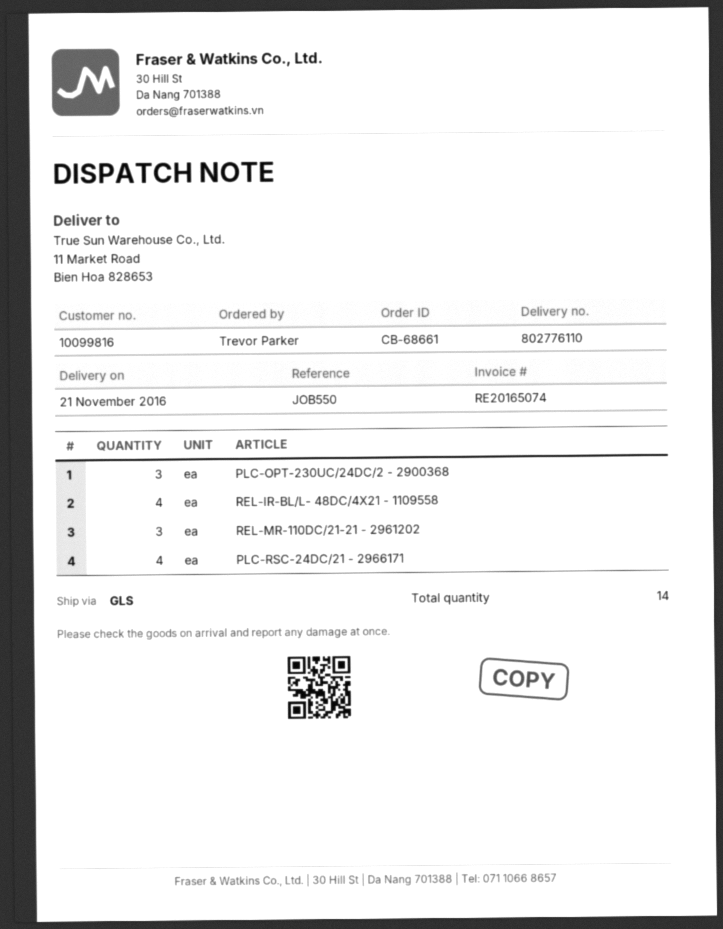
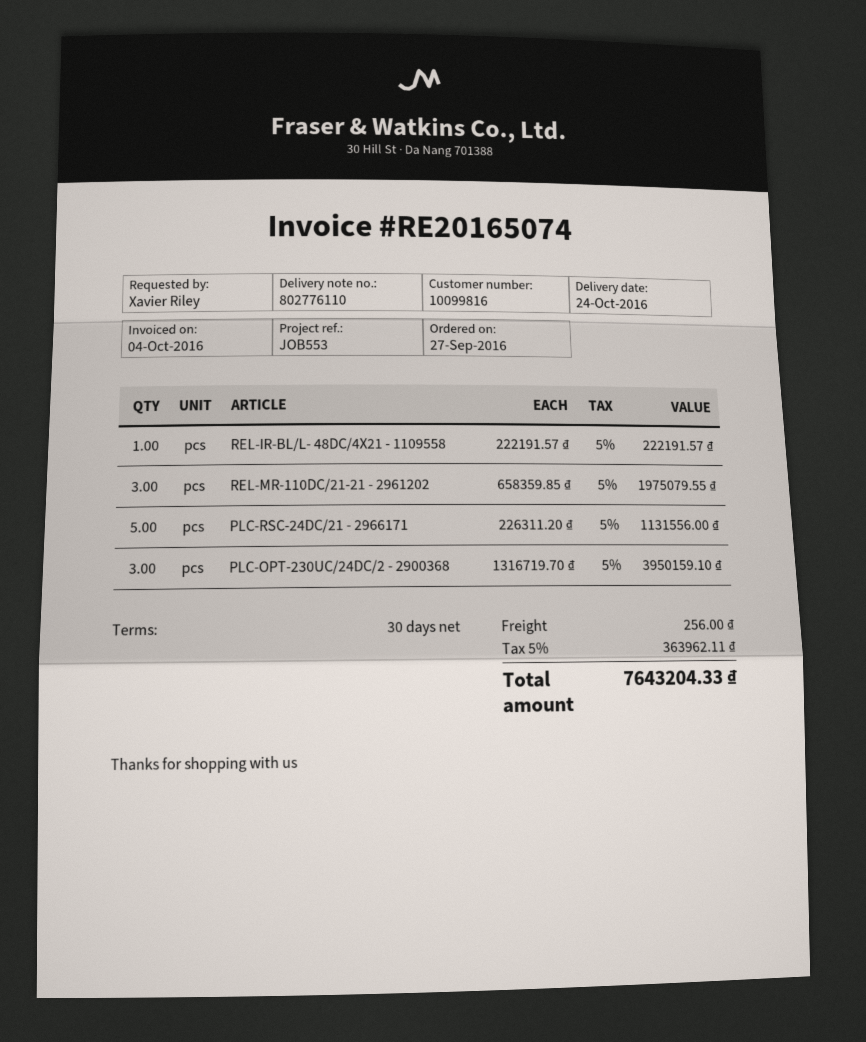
delivery date: 2016-11-21 -> 2016-10-24
reference: JOB550 -> JOB553
ordered by: Trevor Parker -> Xavier Riley
REL-IR-BL/L- 48DC/4X21 - 1109558: 4 -> 1
PLC-RSC-24DC/21 - 2966171: 4 -> 5

